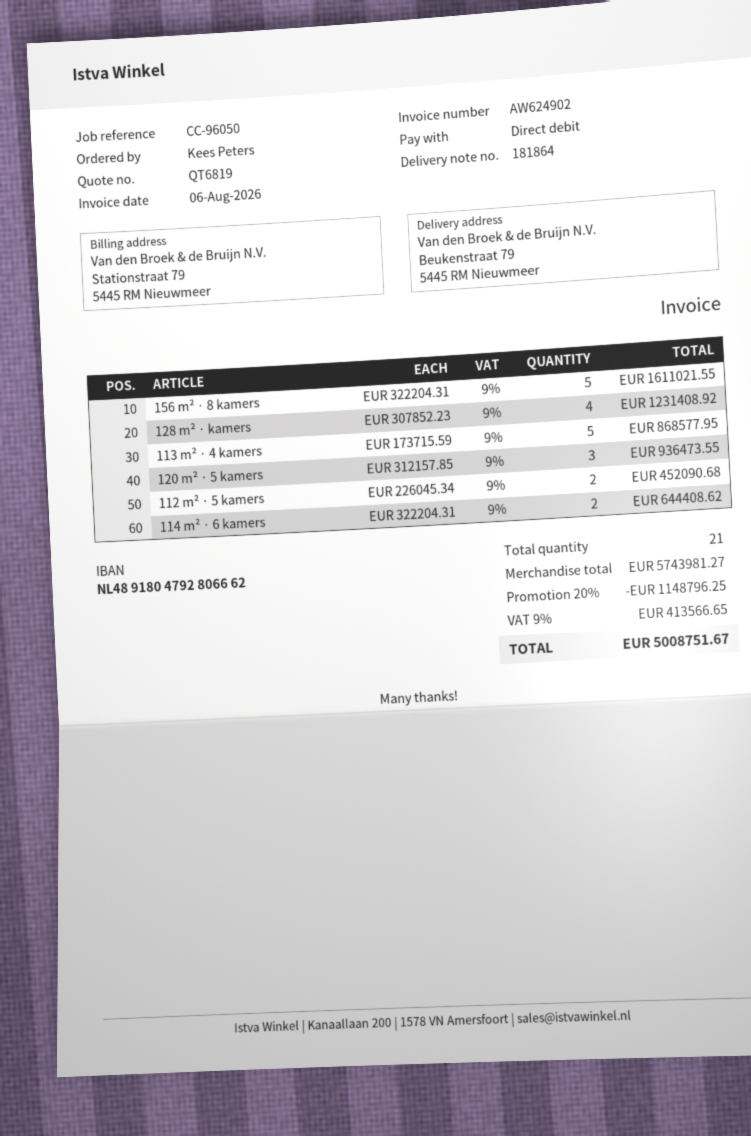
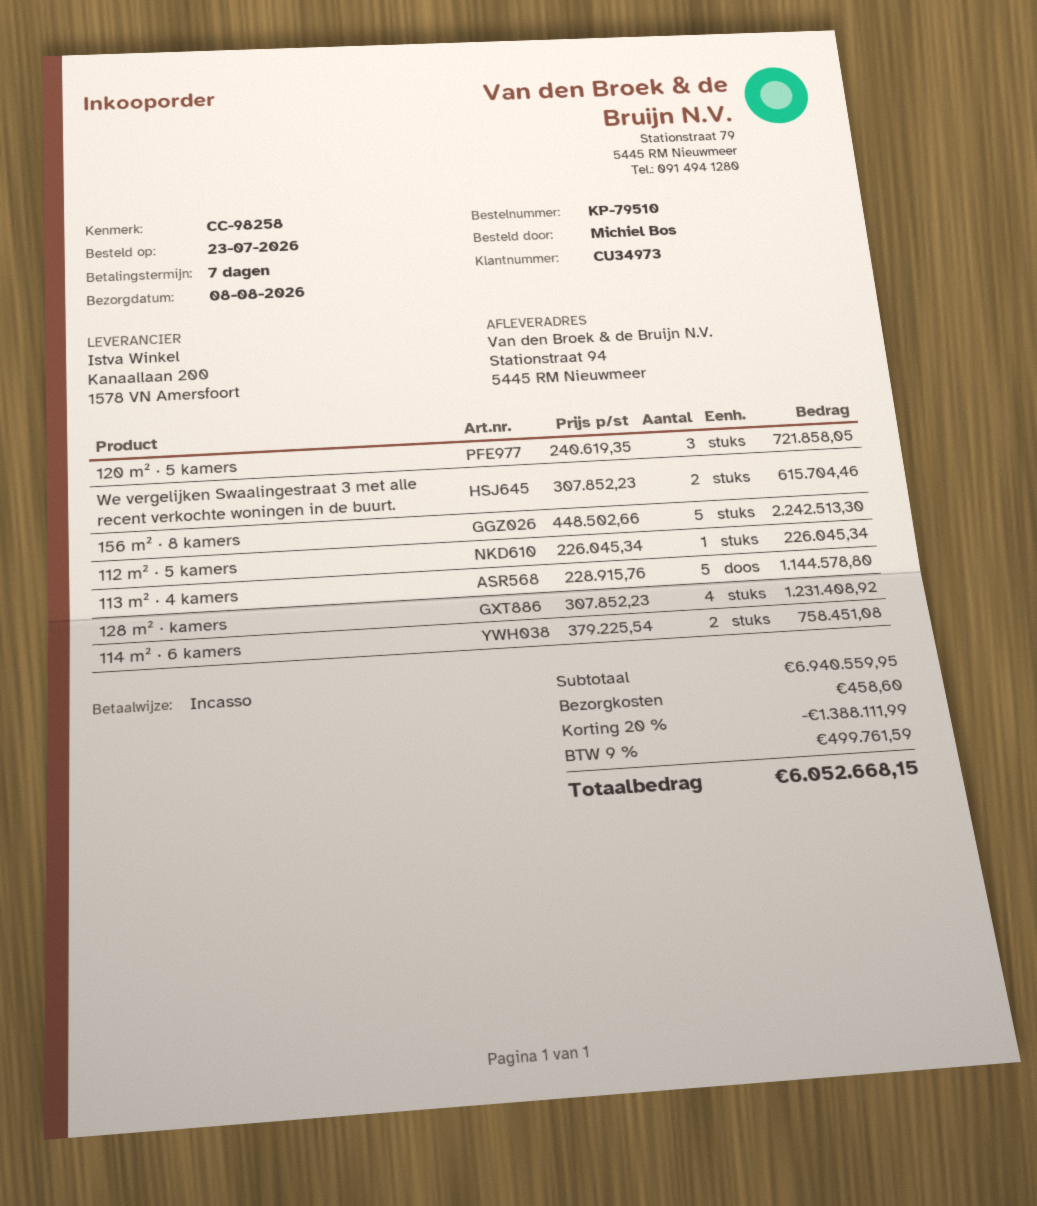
reference: CC-96050 -> CC-98258
ordered by: Kees Peters -> Michiel Bos
ship to: Beukenstraat 79, 5445 RM Nieuwmeer -> Stationstraat 94, 5445 RM Nieuwmeer
156 m² · 8 kamers: 5 x 322204.31 = 1611021.55 -> 5 x 448502.66 = 2242513.30
113 m² · 4 kamers: 5 x 173715.59 = 868577.95 -> 5 x 228915.76 = 1144578.80
120 m² · 5 kamers: 3 x 312157.85 = 936473.55 -> 3 x 240619.35 = 721858.05
112 m² · 5 kamers: 2 x 226045.34 = 452090.68 -> 1 x 226045.34 = 226045.34
114 m² · 6 kamers: 2 x 322204.31 = 644408.62 -> 2 x 379225.54 = 758451.08
We vergelijken Swaalingestraat 3 met alle recent verkochte woningen in de buurt.: none -> 2 x 307852.23 = 615704.46
subtotal: 5743981.27 -> 6940559.95
discount: 20% = 1148796.25 -> 20% = 1388111.99
shipping: none -> 458.60
tax: 9% = 413566.65 -> 9% = 499761.59
total: 5008751.67 -> 6052668.15

